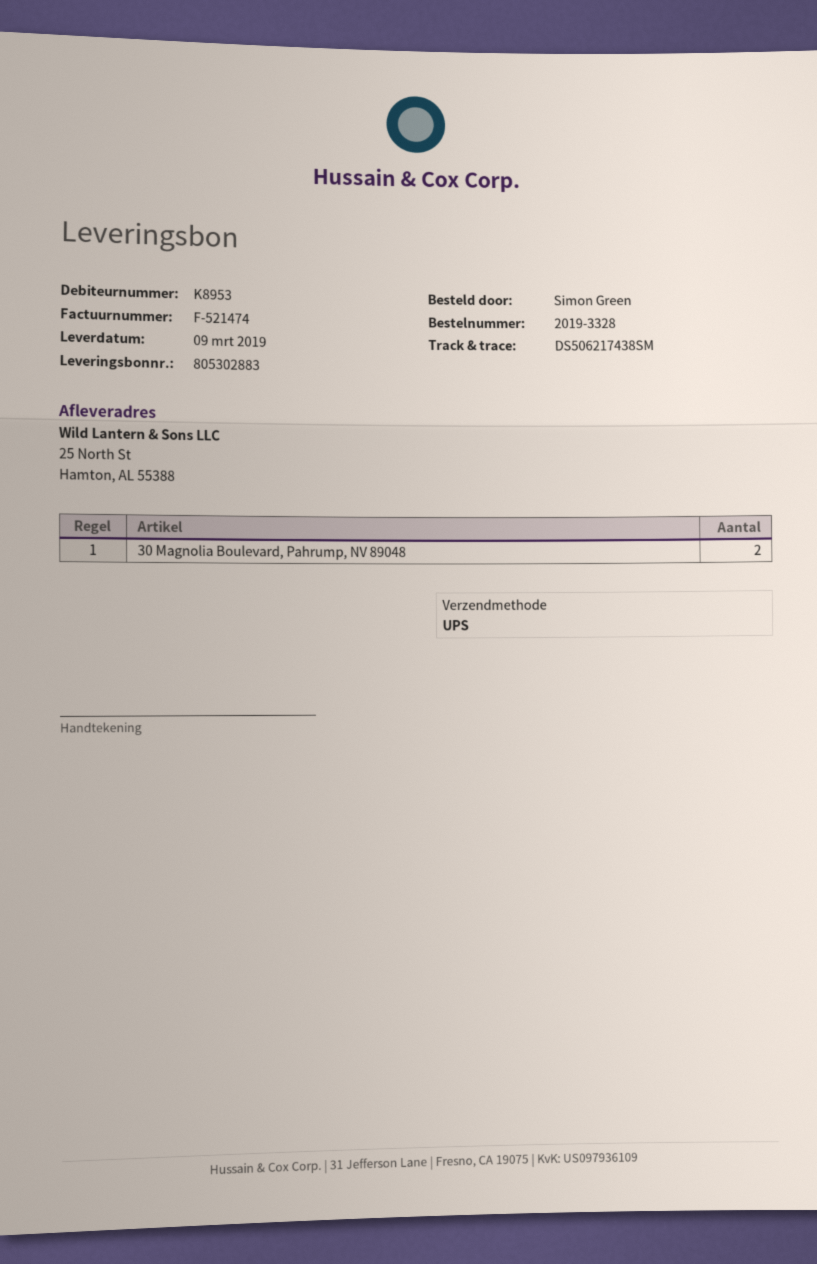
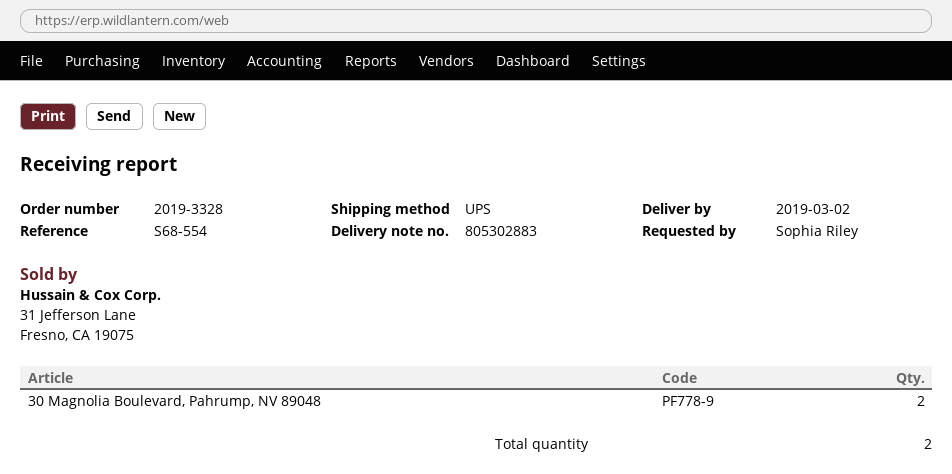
delivery date: 2019-03-09 -> 2019-03-02
ordered by: Simon Green -> Sophia Riley

